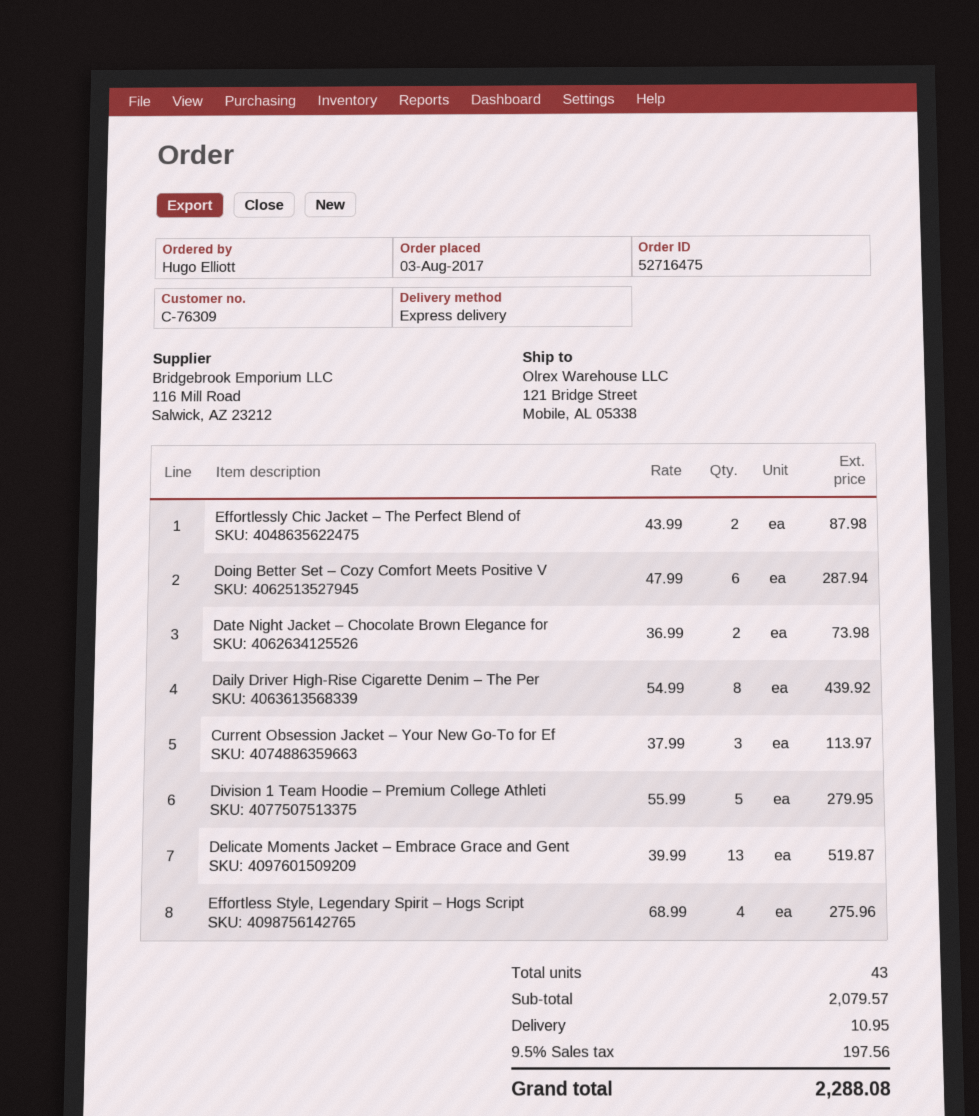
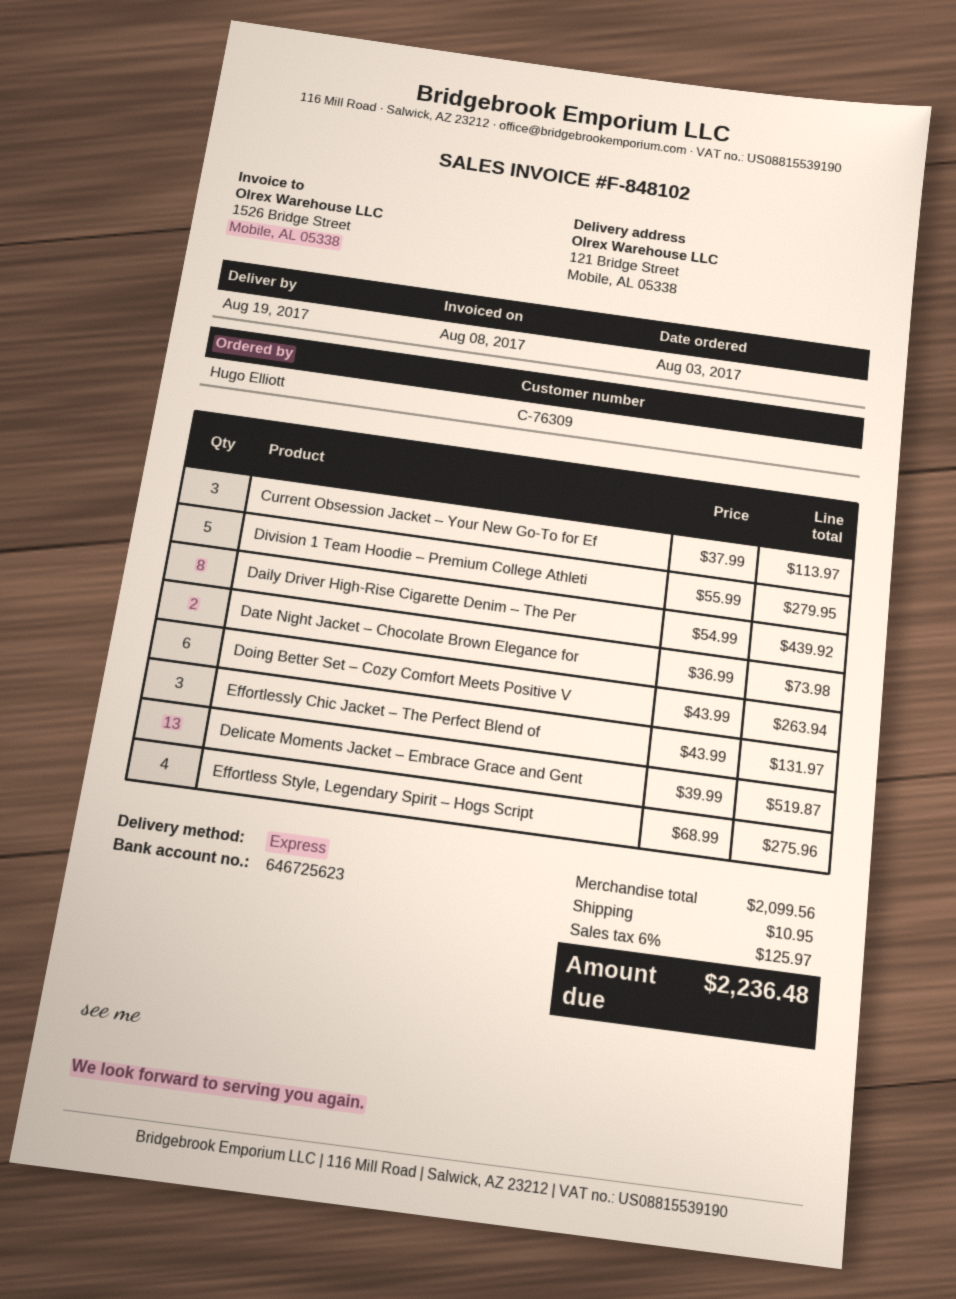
Effortlessly Chic Jacket – The Perfect Blend of: 2 x 43.99 = 87.98 -> 3 x 43.99 = 131.97
Doing Better Set – Cozy Comfort Meets Positive V: 6 x 47.99 = 287.94 -> 6 x 43.99 = 263.94
subtotal: 2079.57 -> 2099.56
tax: 9.5% = 197.56 -> 6% = 125.97
total: 2288.08 -> 2236.48

